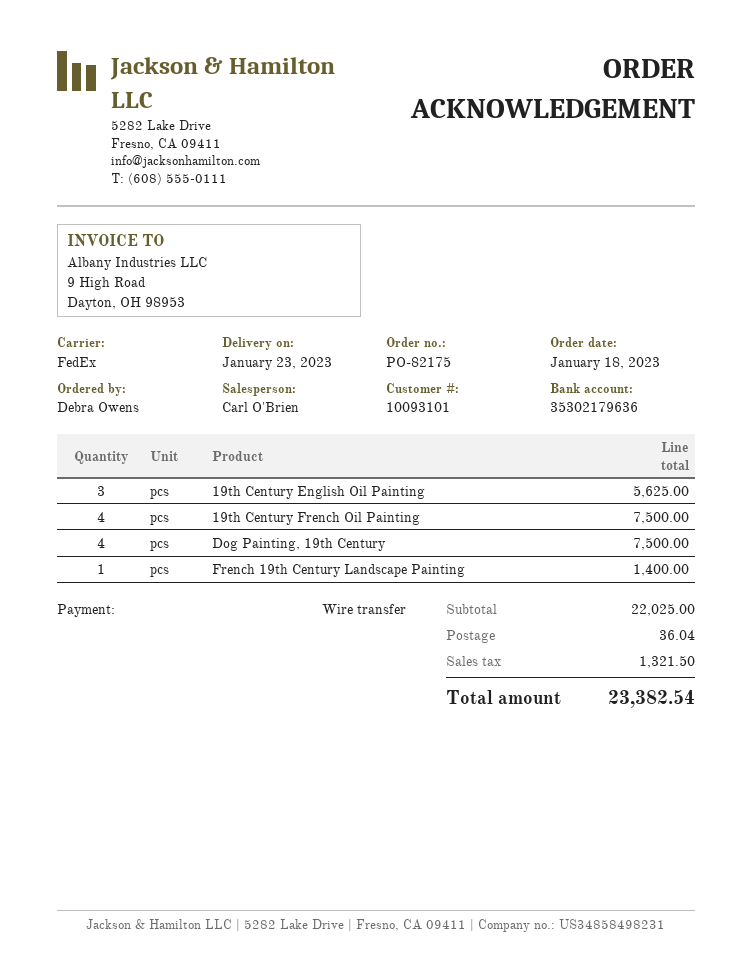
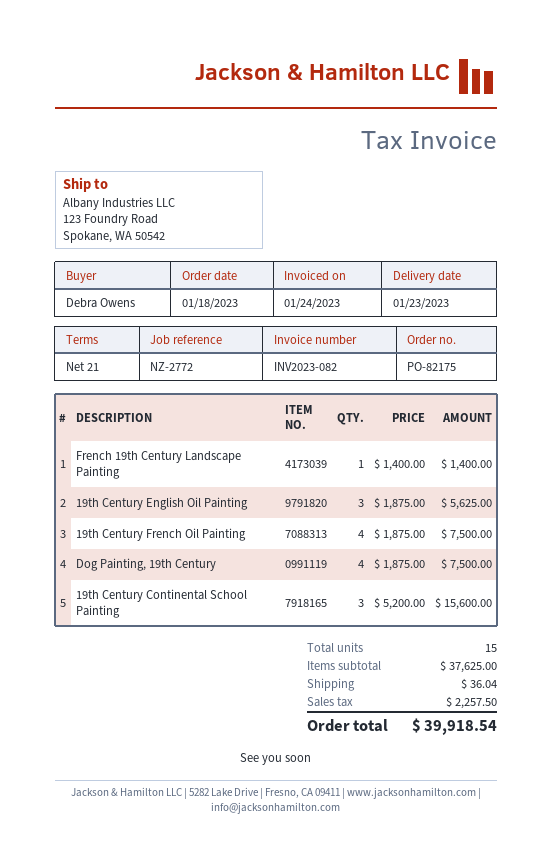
19th Century Continental School Painting: none -> 3 for 15600.00
subtotal: 22025.00 -> 37625.00
tax: 1321.50 -> 2257.50
total: 23382.54 -> 39918.54

